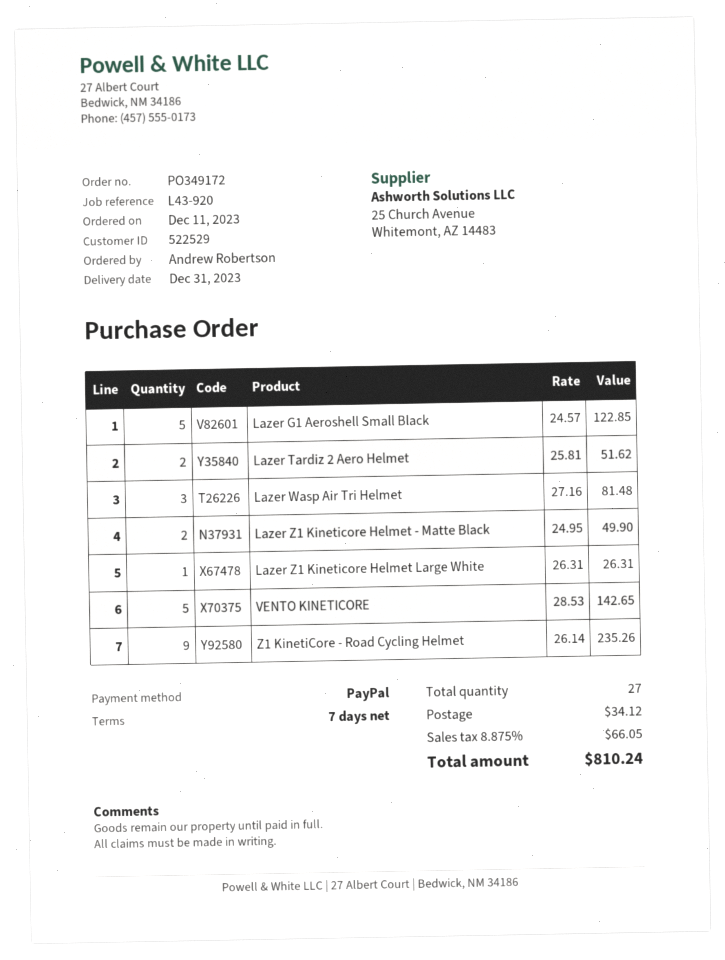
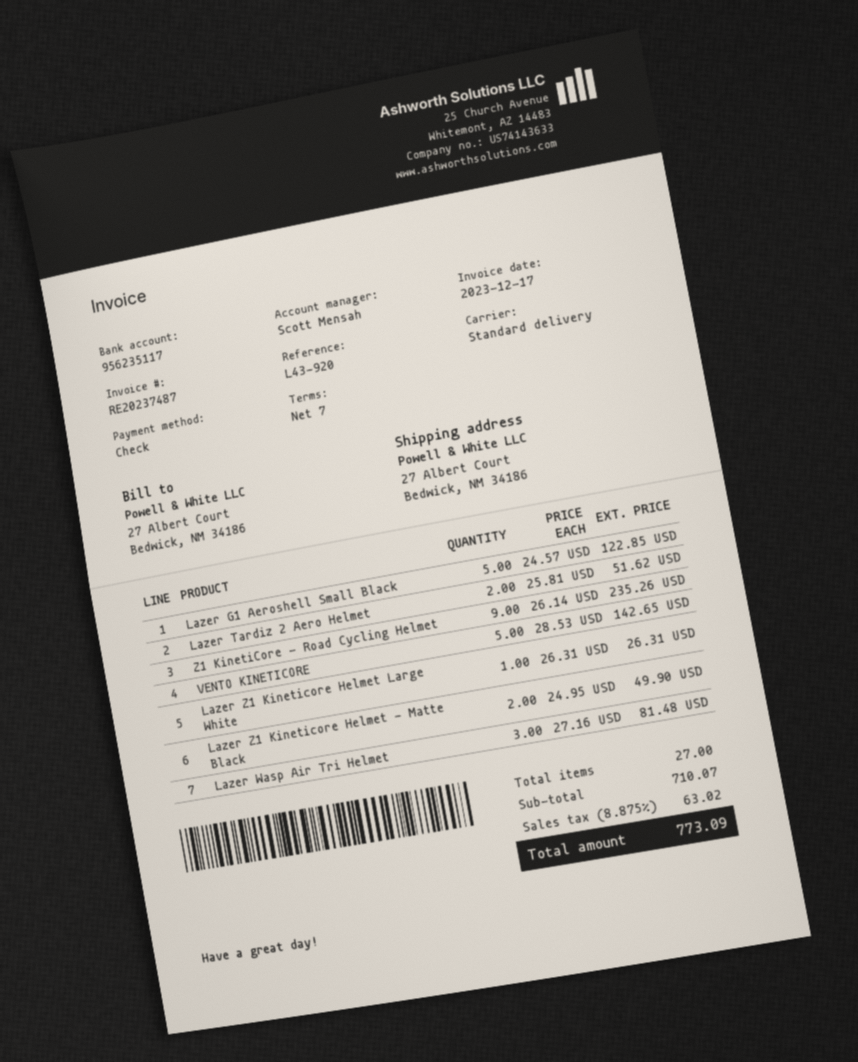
payment method: PayPal -> cheque
shipping: 34.12 -> none
tax: 8.875% = 66.05 -> 8.875% = 63.02
total: 810.24 -> 773.09

